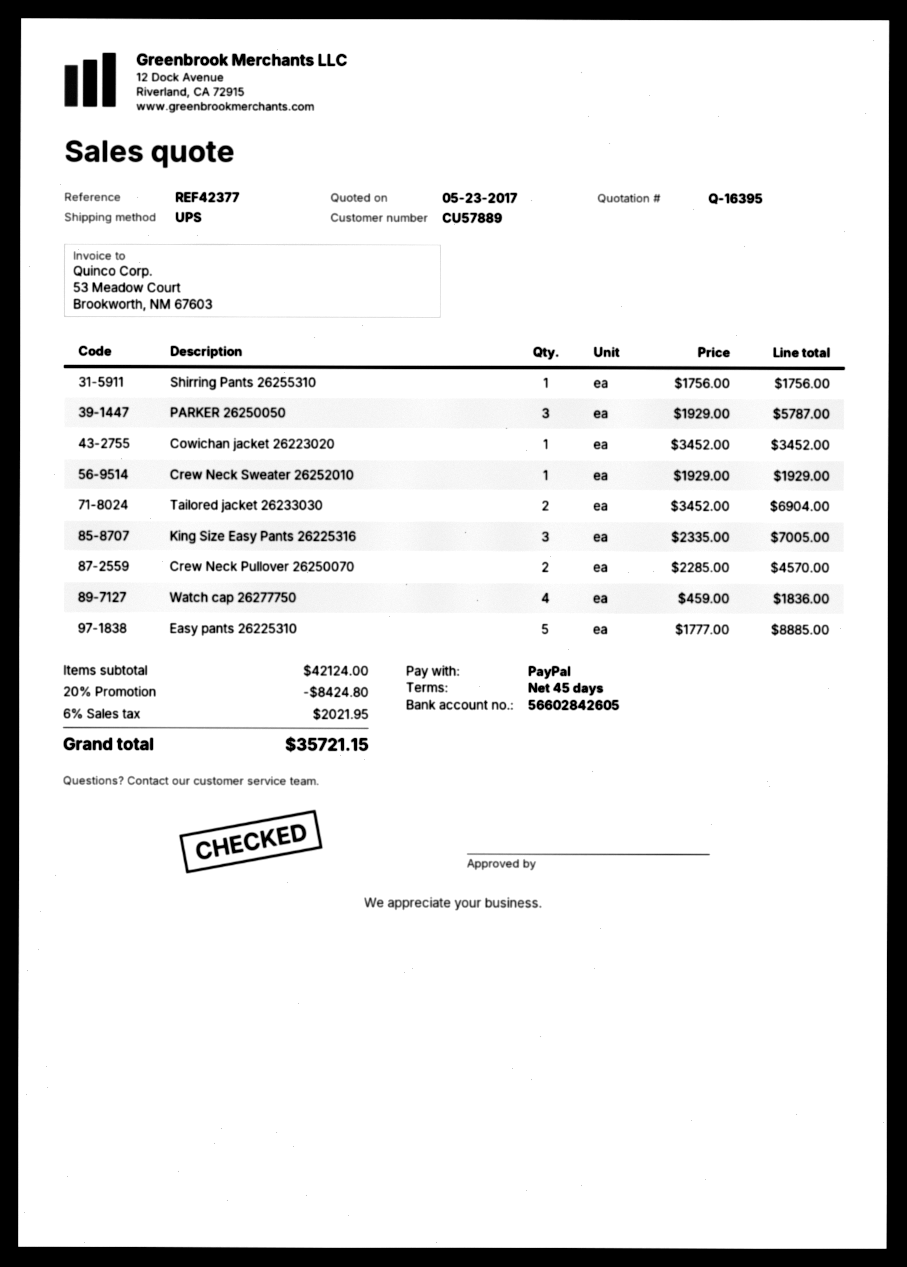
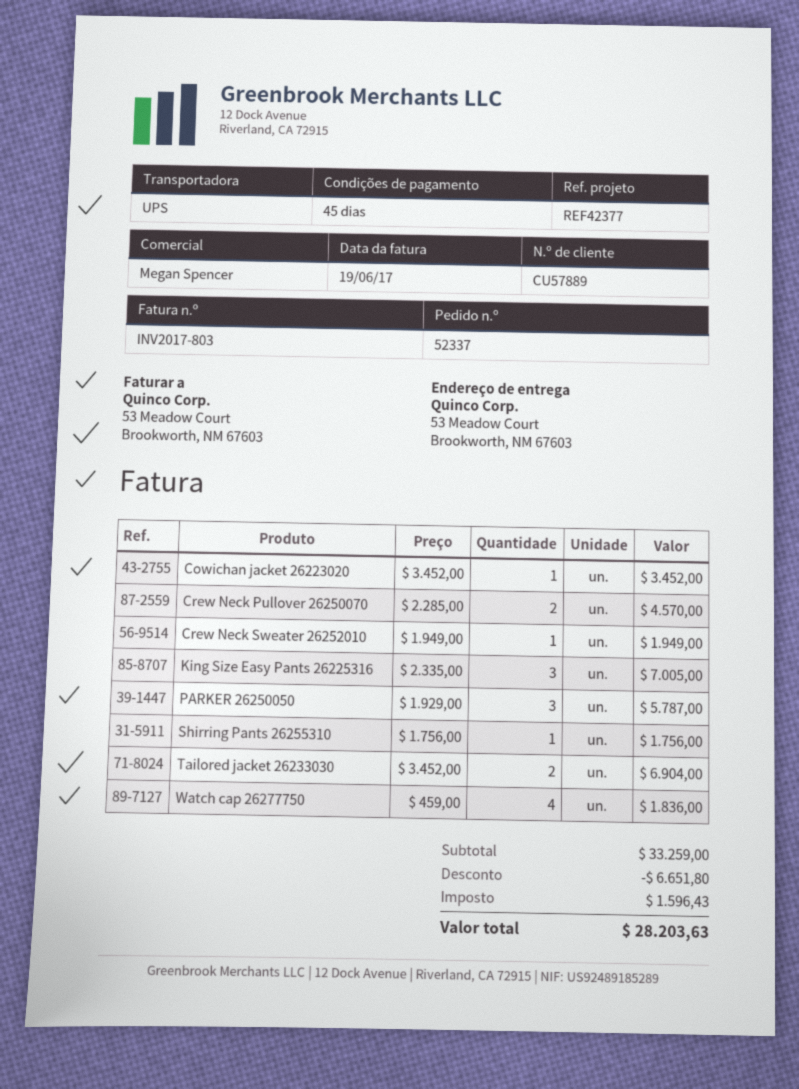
Crew Neck Sweater 26252010: 1 x 1929.00 = 1929.00 -> 1 x 1949.00 = 1949.00
Easy pants 26225310: 5 x 1777.00 = 8885.00 -> none
subtotal: 42124.00 -> 33259.00
discount: 8424.80 -> 6651.80
tax: 2021.95 -> 1596.43
total: 35721.15 -> 28203.63

